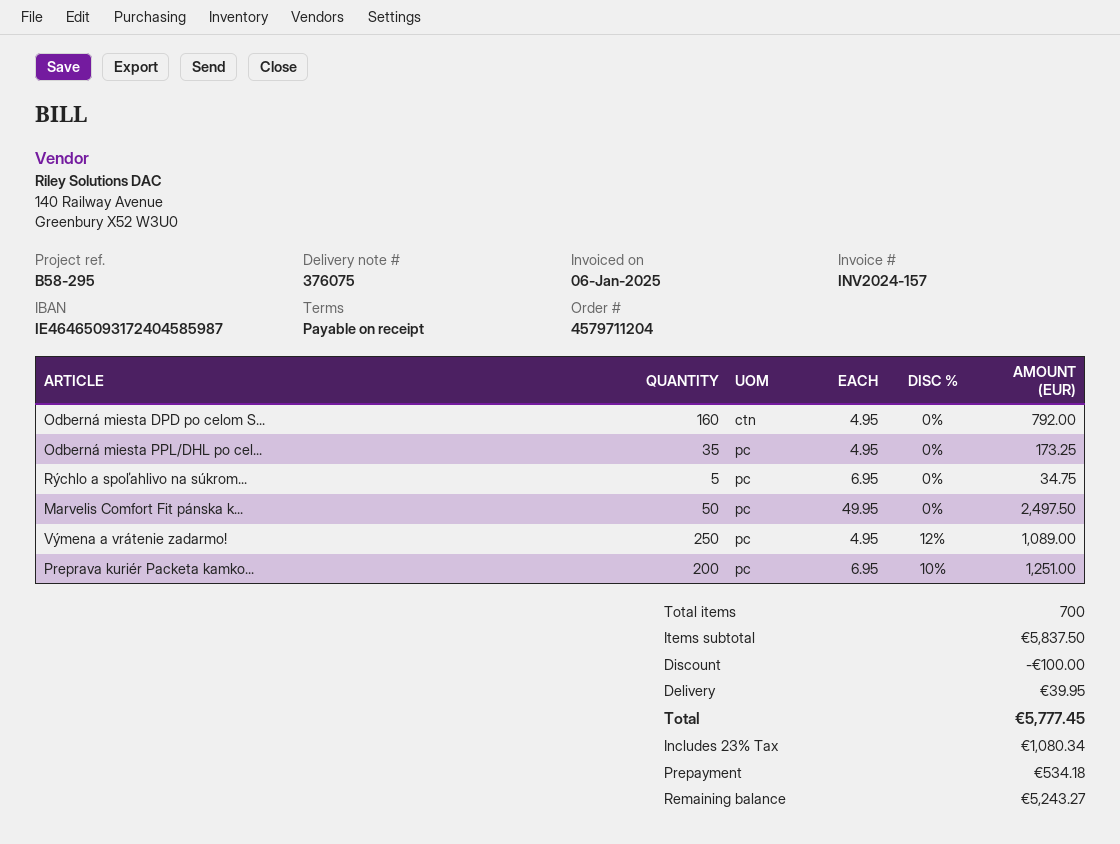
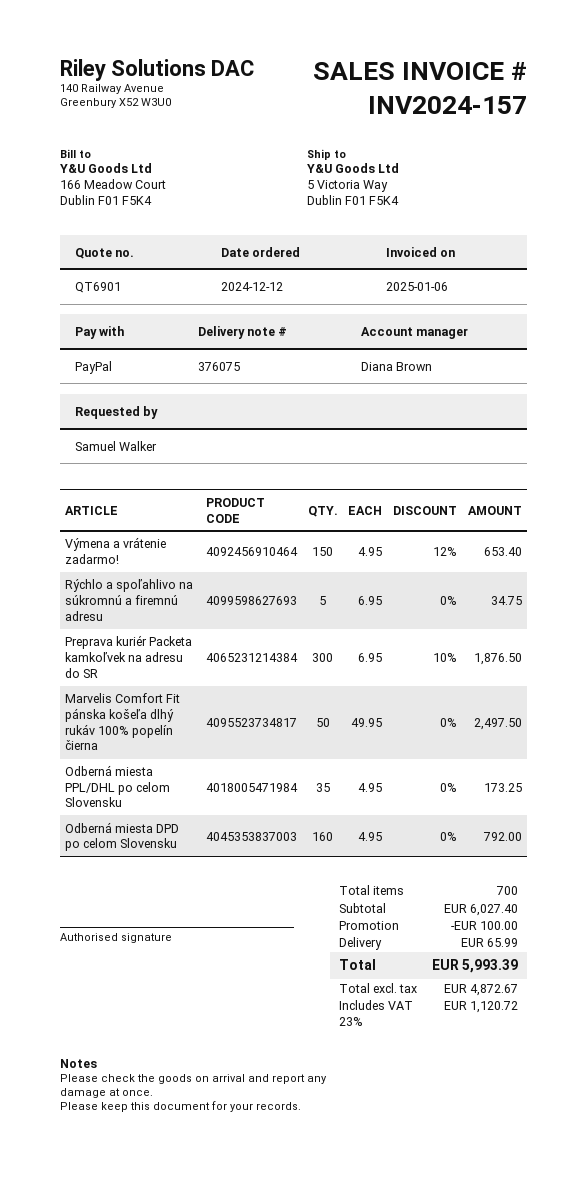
Výmena a vrátenie zadarmo!: 250 x 4.95 - 12% = 1089.00 -> 150 x 4.95 - 12% = 653.40
Preprava kuriér Packeta kamko...: 200 x 6.95 - 10% = 1251.00 -> 300 x 6.95 - 10% = 1876.50
subtotal: 5837.50 -> 6027.40
shipping: 39.95 -> 65.99
tax: 23% = 1080.34 -> 23% = 1120.72
total: 5777.45 -> 5993.39

